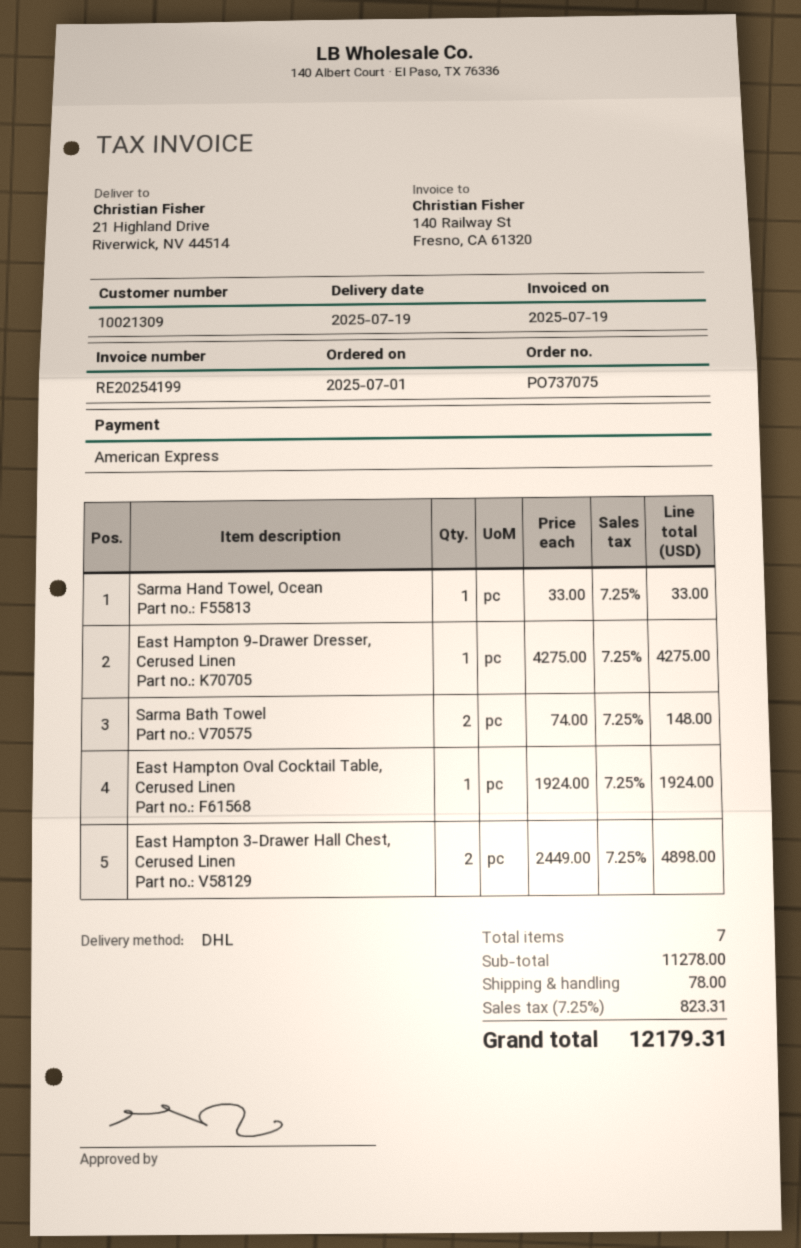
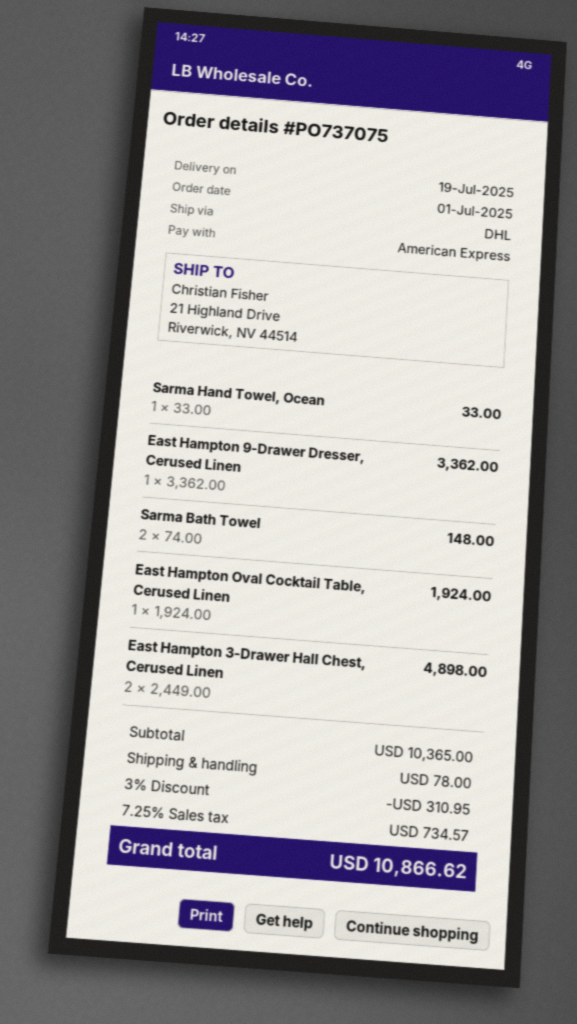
East Hampton 9-Drawer Dresser, Cerused Linen: 1 x 4275.00 = 4275.00 -> 1 x 3362.00 = 3362.00
subtotal: 11278.00 -> 10365.00
discount: none -> 3% = 310.95
tax: 7.25% = 823.31 -> 7.25% = 734.57
total: 12179.31 -> 10866.62

